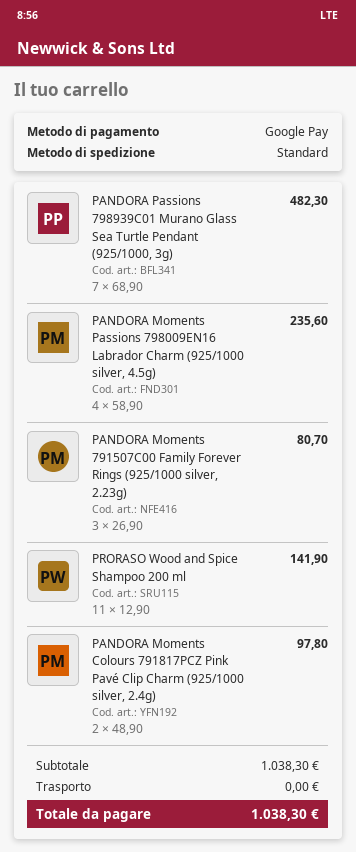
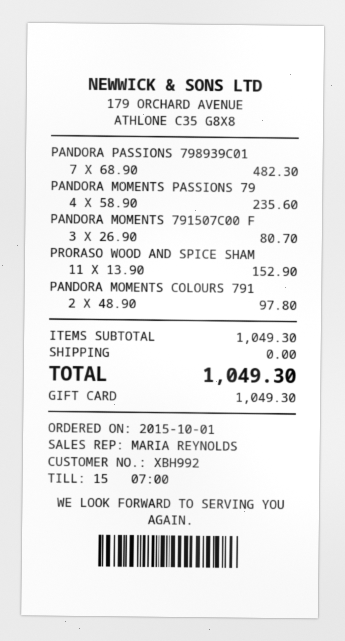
payment method: Google Pay -> gift card
PRORASO Wood and Spice Shampoo 200 ml: 11 x 12.90 = 141.90 -> 11 x 13.90 = 152.90
subtotal: 1038.30 -> 1049.30
total: 1038.30 -> 1049.30

